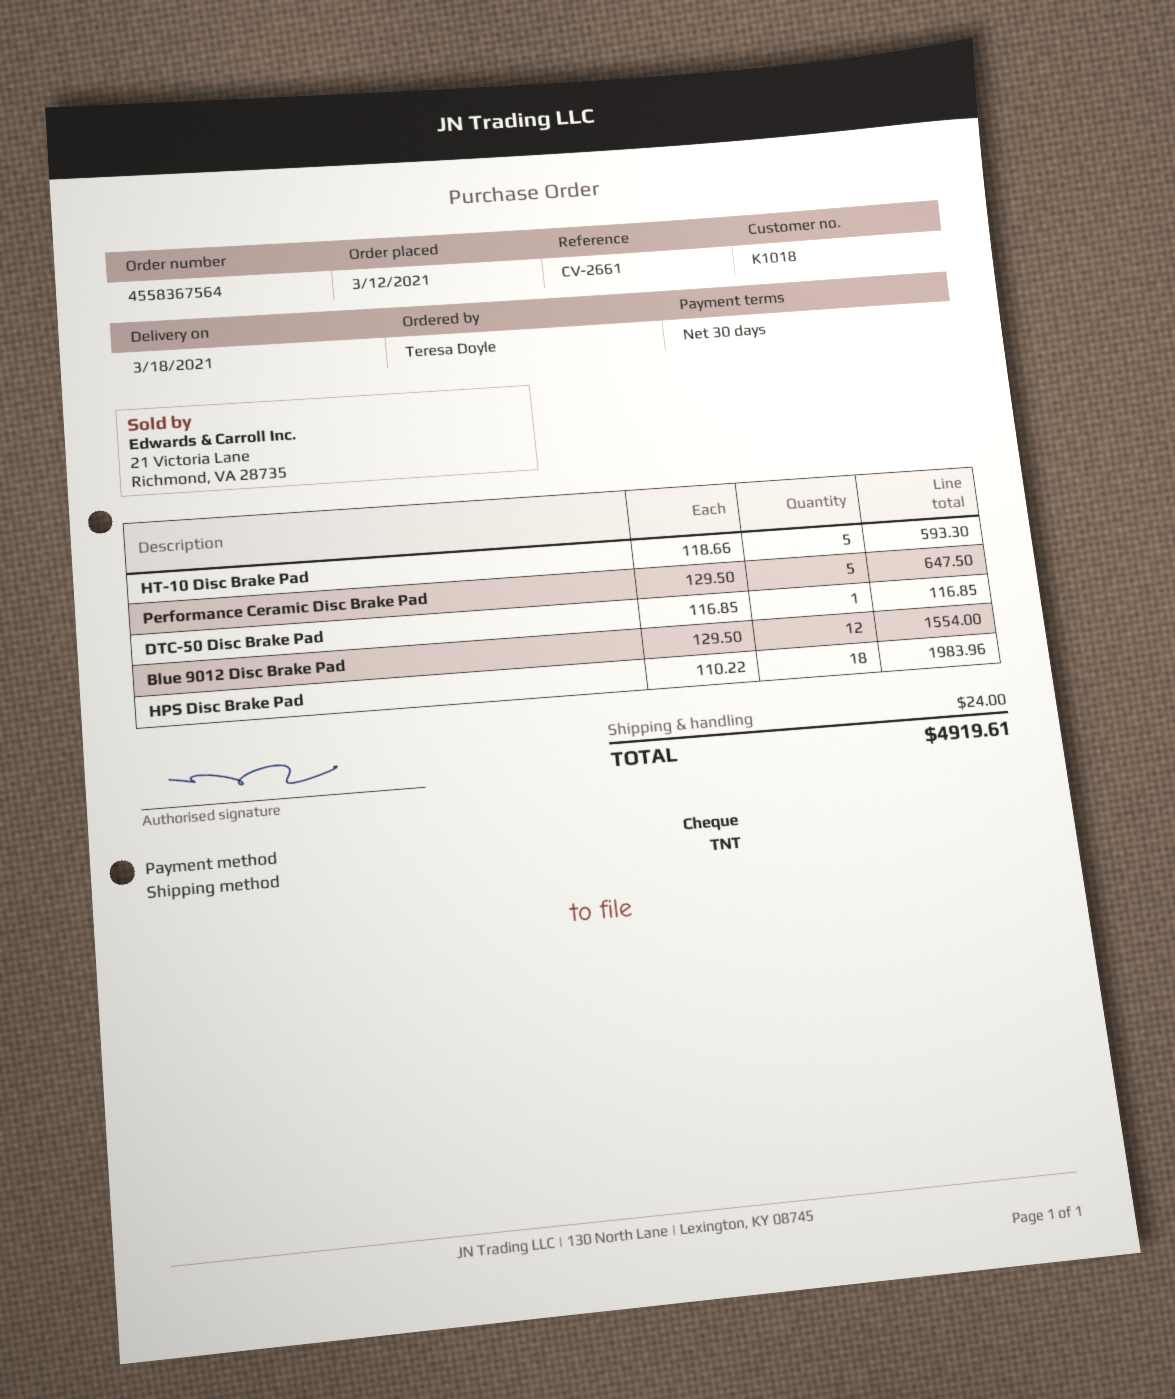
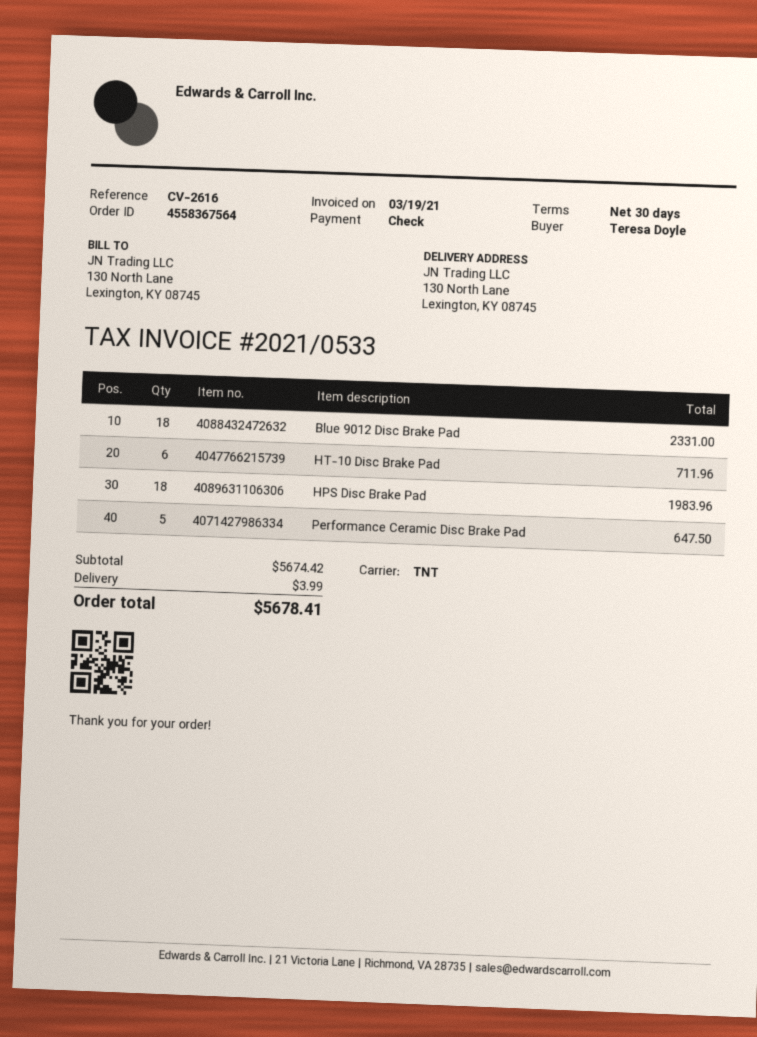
reference: CV-2661 -> CV-2616
HT-10 Disc Brake Pad: 5 for 593.30 -> 6 for 711.96
DTC-50 Disc Brake Pad: 1 for 116.85 -> none
Blue 9012 Disc Brake Pad: 12 for 1554.00 -> 18 for 2331.00
shipping: 24.00 -> 3.99
total: 4919.61 -> 5678.41

